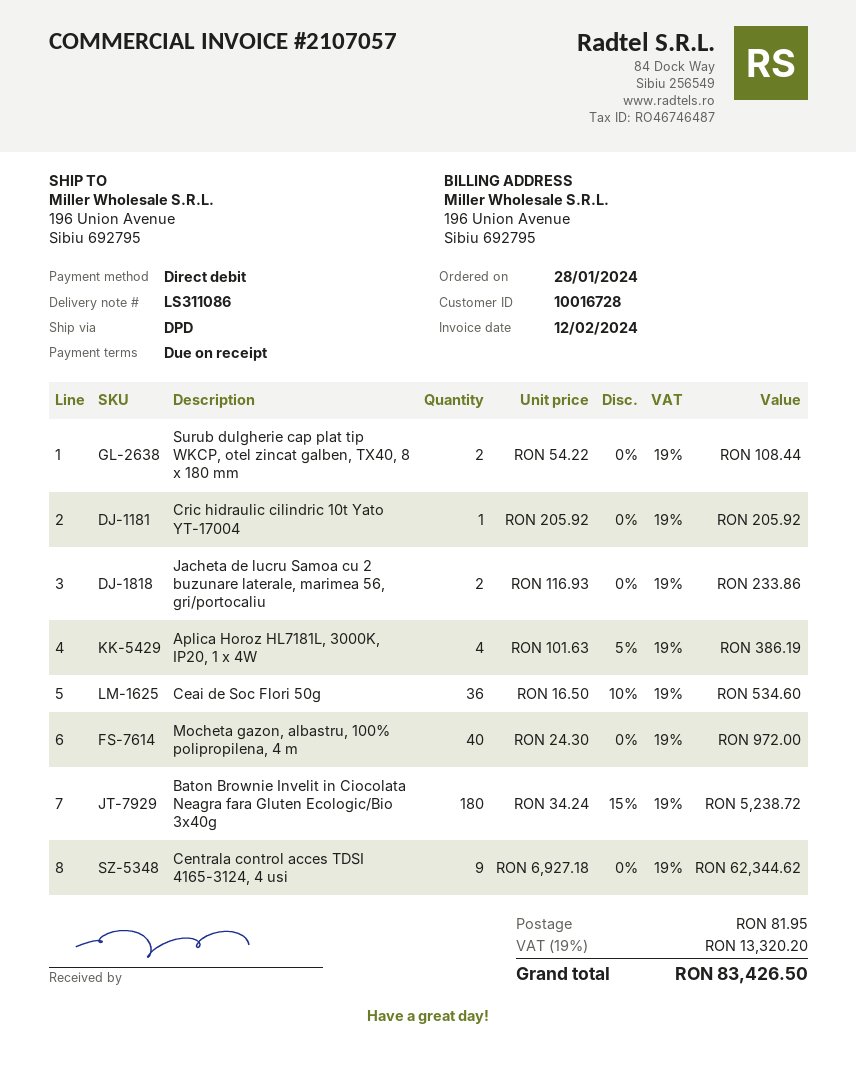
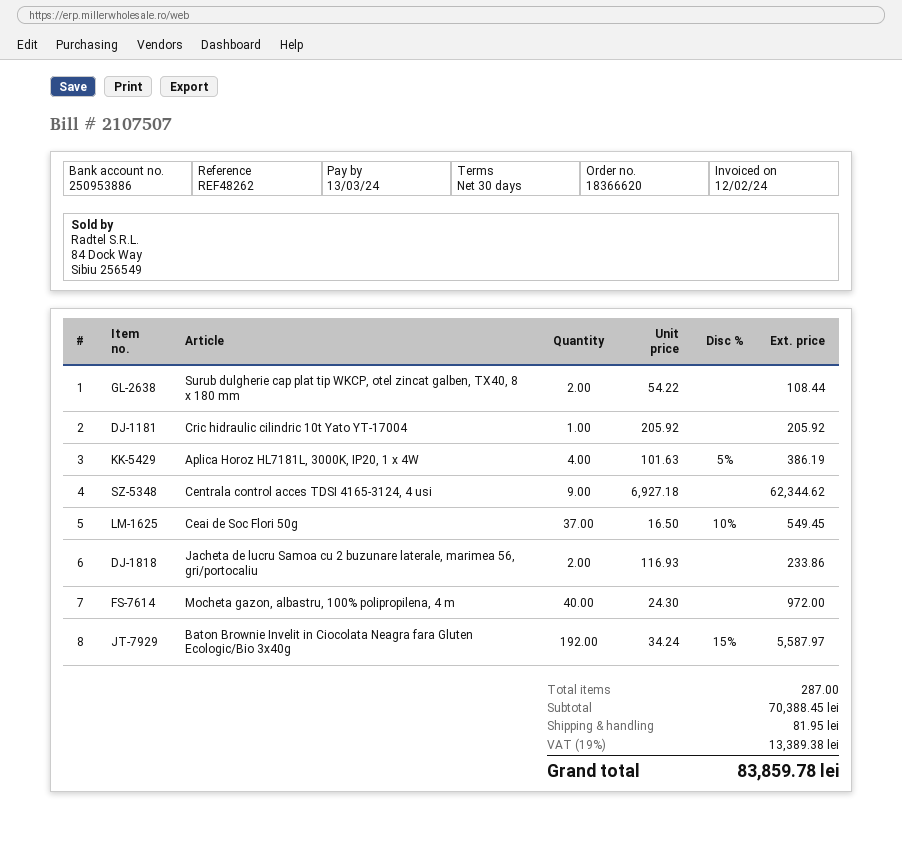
invoice number: 2107057 -> 2107507
payment terms: on receipt -> 30 days
Ceai de Soc Flori 50g: 36 x 16.50 - 10% = 534.60 -> 37 x 16.50 - 10% = 549.45
Baton Brownie Invelit in Ciocolata Neagra fara Gluten Ecologic/Bio 3x40g: 180 x 34.24 - 15% = 5238.72 -> 192 x 34.24 - 15% = 5587.97
tax: 19% = 13320.20 -> 19% = 13389.38
total: 83426.50 -> 83859.78

